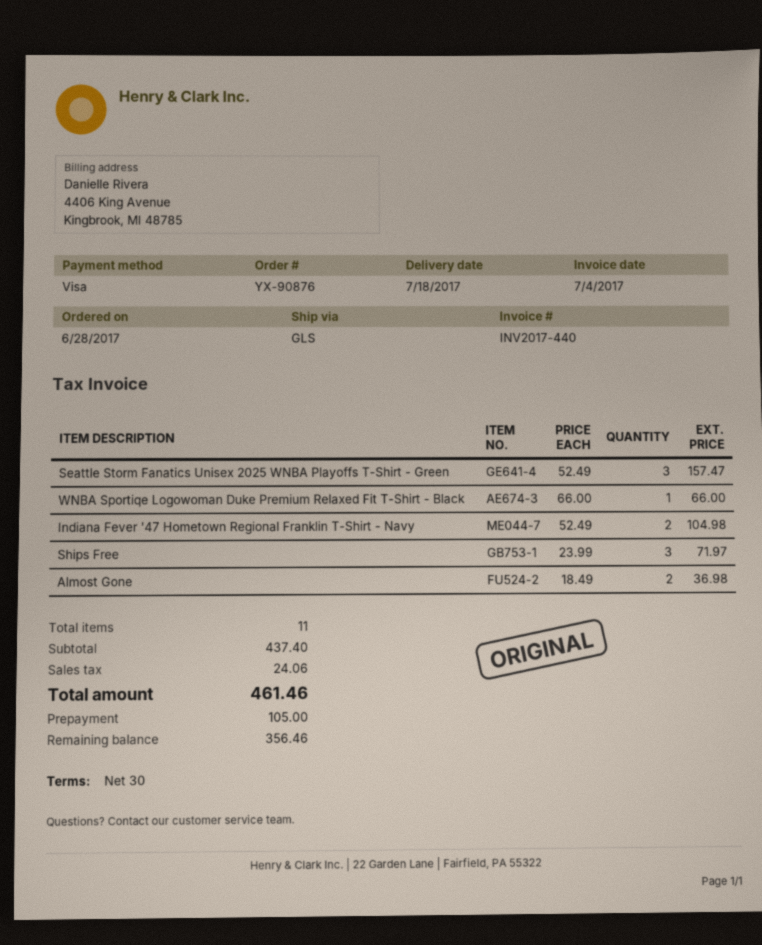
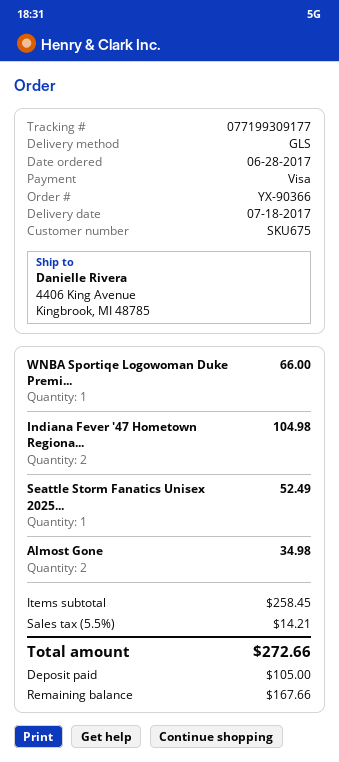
order number: YX-90876 -> YX-90366
Seattle Storm Fanatics Unisex 2025 WNBA Playoffs T-Shirt - Green: 3 for 157.47 -> 1 for 52.49
Ships Free: 3 for 71.97 -> none
Almost Gone: 2 for 36.98 -> 2 for 34.98
subtotal: 437.40 -> 258.45
tax: 24.06 -> 14.21
total: 461.46 -> 272.66
balance: 356.46 -> 167.66

